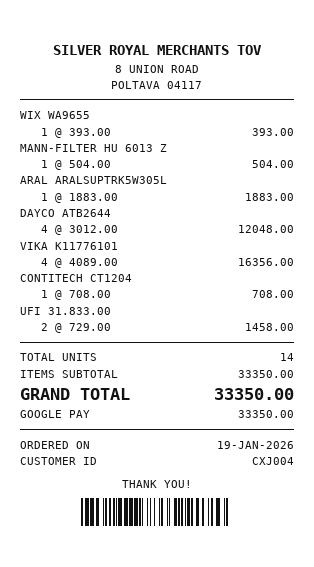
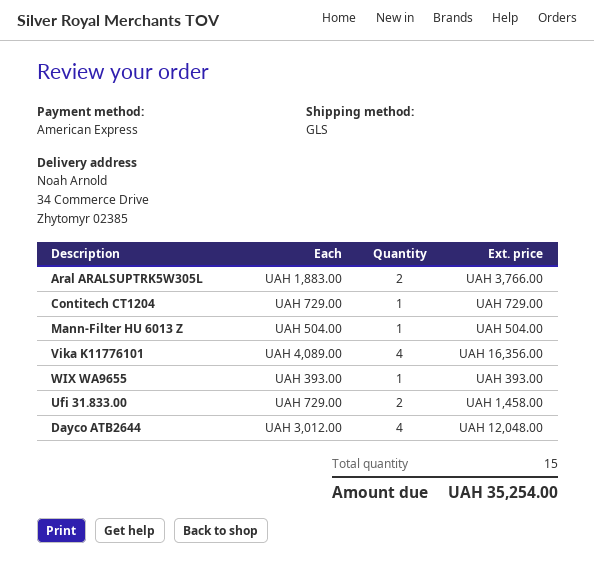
payment method: Google Pay -> American Express
ARAL ARALSUPTRK5W305L: 1 x 1883.00 = 1883.00 -> 2 x 1883.00 = 3766.00
CONTITECH CT1204: 1 x 708.00 = 708.00 -> 1 x 729.00 = 729.00
total quantity: 14 -> 15
total: 33350.00 -> 35254.00

